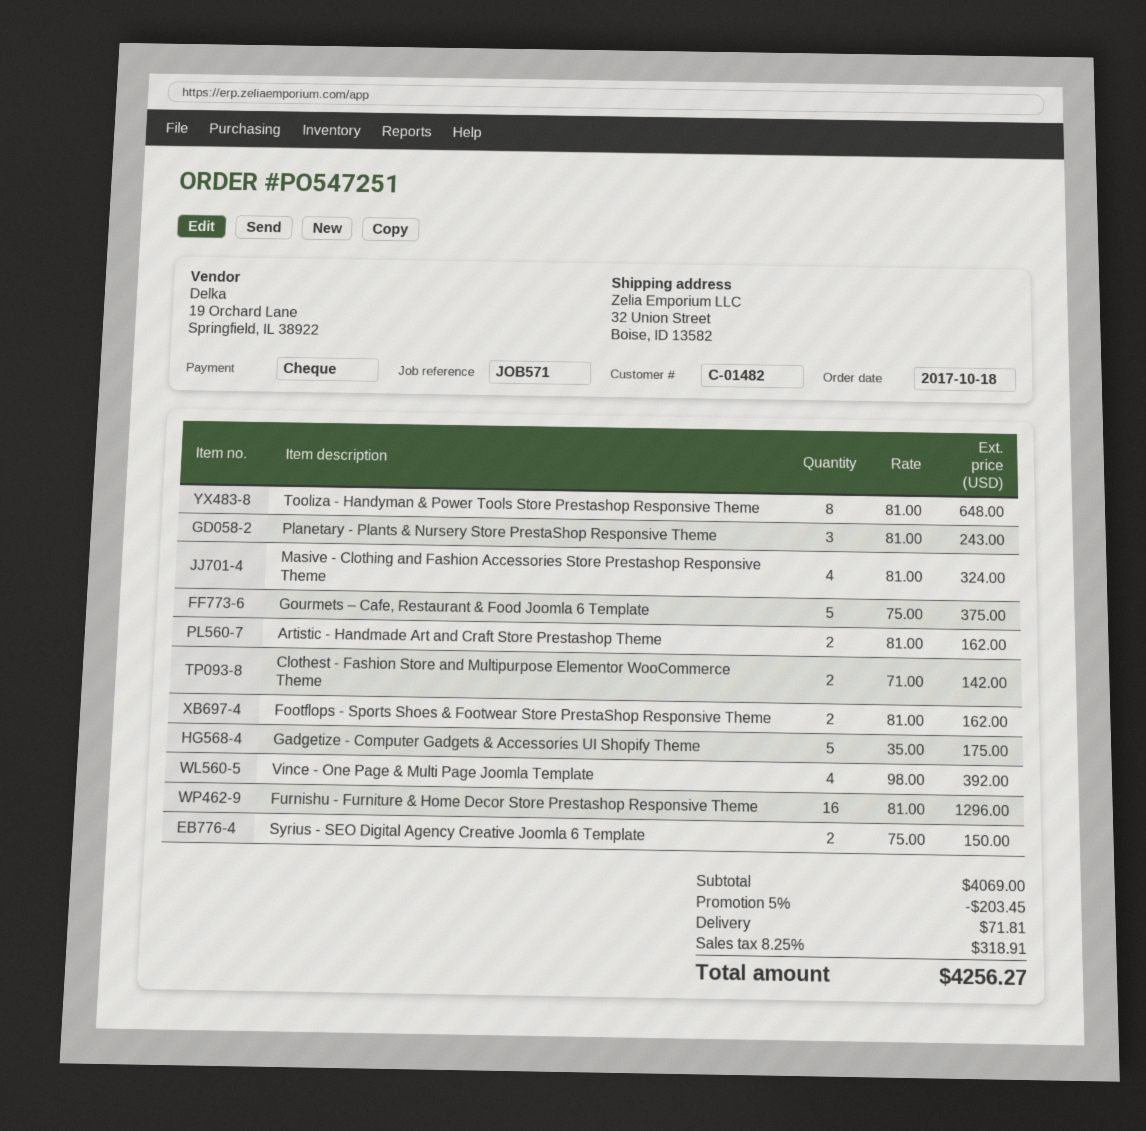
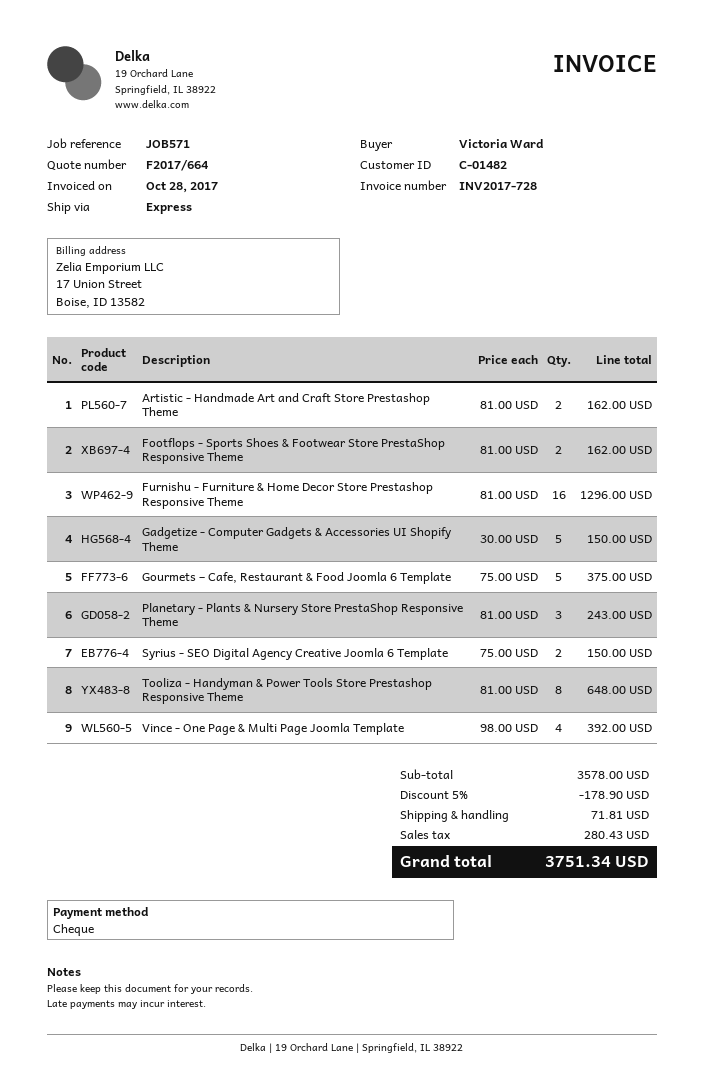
Masive - Clothing and Fashion Accessories Store Prestashop Responsive Theme: 4 x 81.00 = 324.00 -> none
Clothest - Fashion Store and Multipurpose Elementor WooCommerce Theme: 2 x 71.00 = 142.00 -> none
Gadgetize - Computer Gadgets & Accessories UI Shopify Theme: 5 x 35.00 = 175.00 -> 5 x 30.00 = 150.00
subtotal: 4069.00 -> 3578.00
discount: 5% = 203.45 -> 5% = 178.90
tax: 318.91 -> 280.43
total: 4256.27 -> 3751.34

